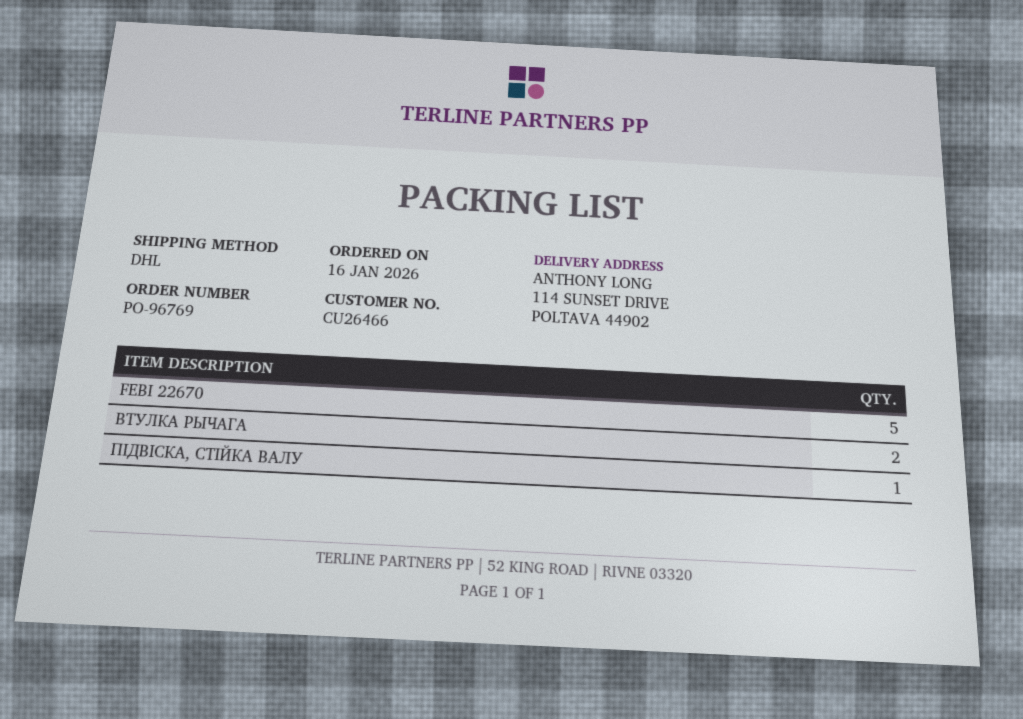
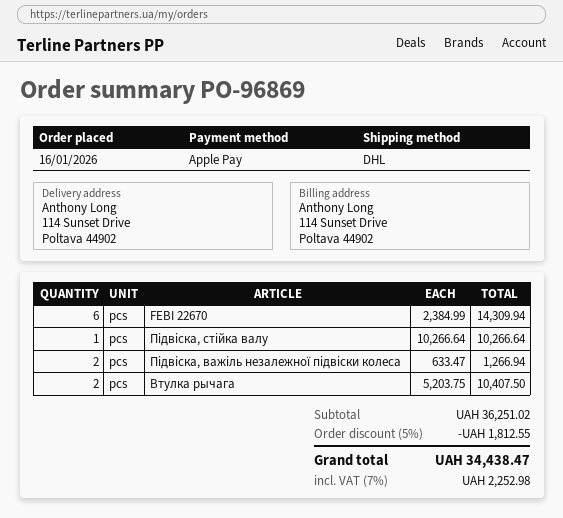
order number: PO-96769 -> PO-96869
FEBI 22670: 5 -> 6
Підвіска, важіль незалежної підвіски колеса: none -> 2

